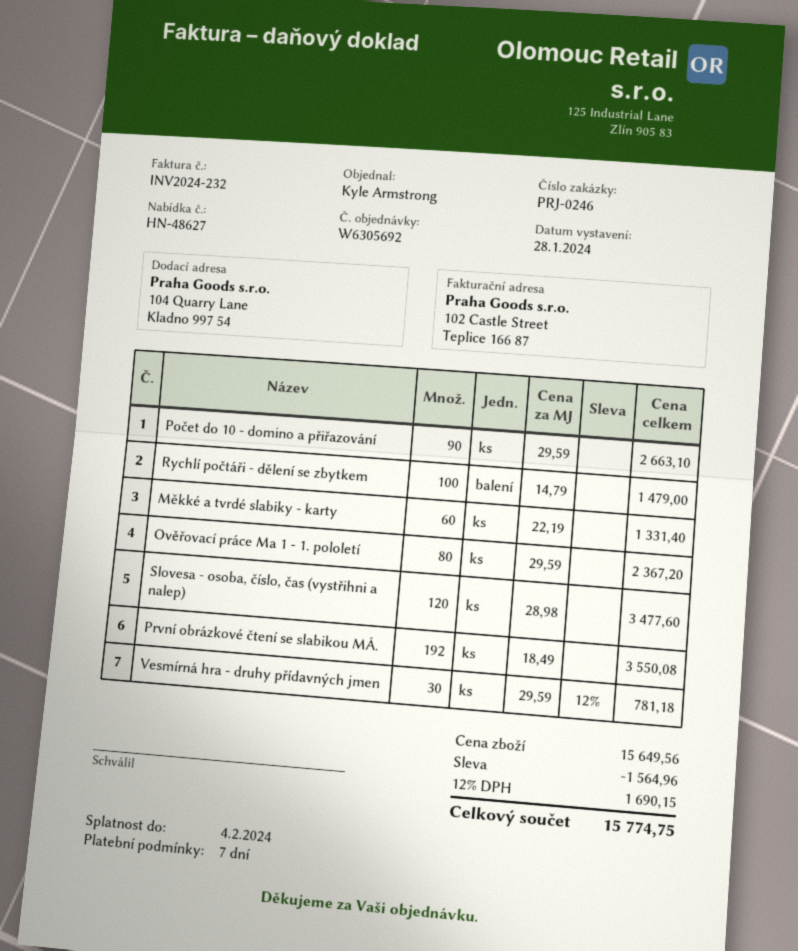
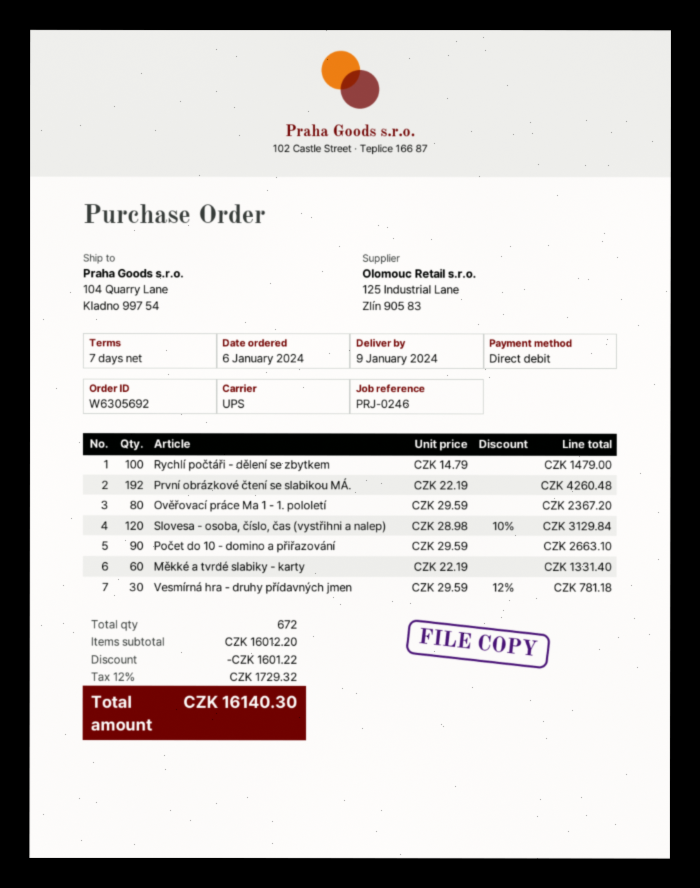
Slovesa - osoba, číslo, čas (vystřihni a nalep): 120 x 28.98 = 3477.60 -> 120 x 28.98 - 10% = 3129.84
První obrázkové čtení se slabikou MÁ.: 192 x 18.49 = 3550.08 -> 192 x 22.19 = 4260.48
subtotal: 15649.56 -> 16012.20
discount: 1564.96 -> 1601.22
tax: 12% = 1690.15 -> 12% = 1729.32
total: 15774.75 -> 16140.30

